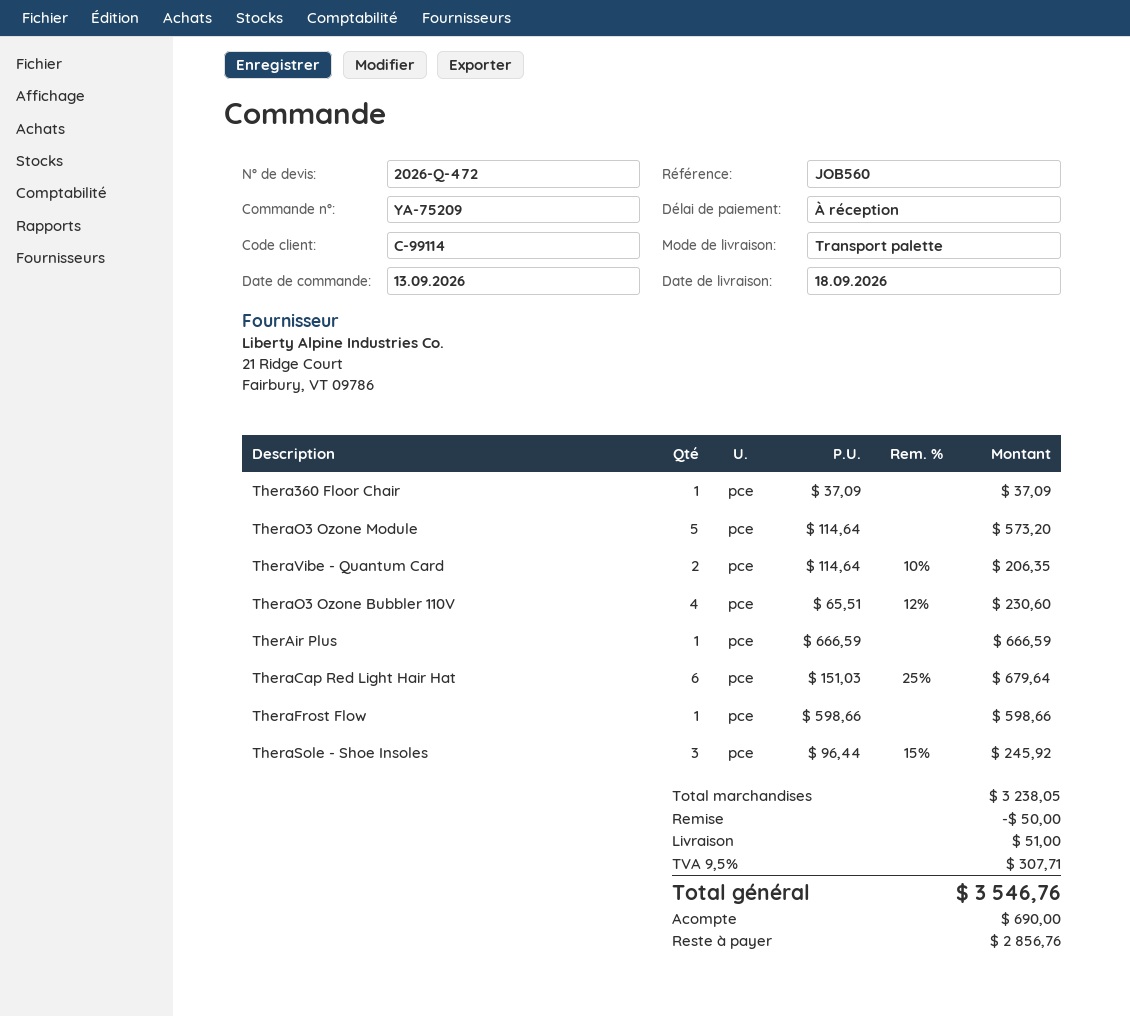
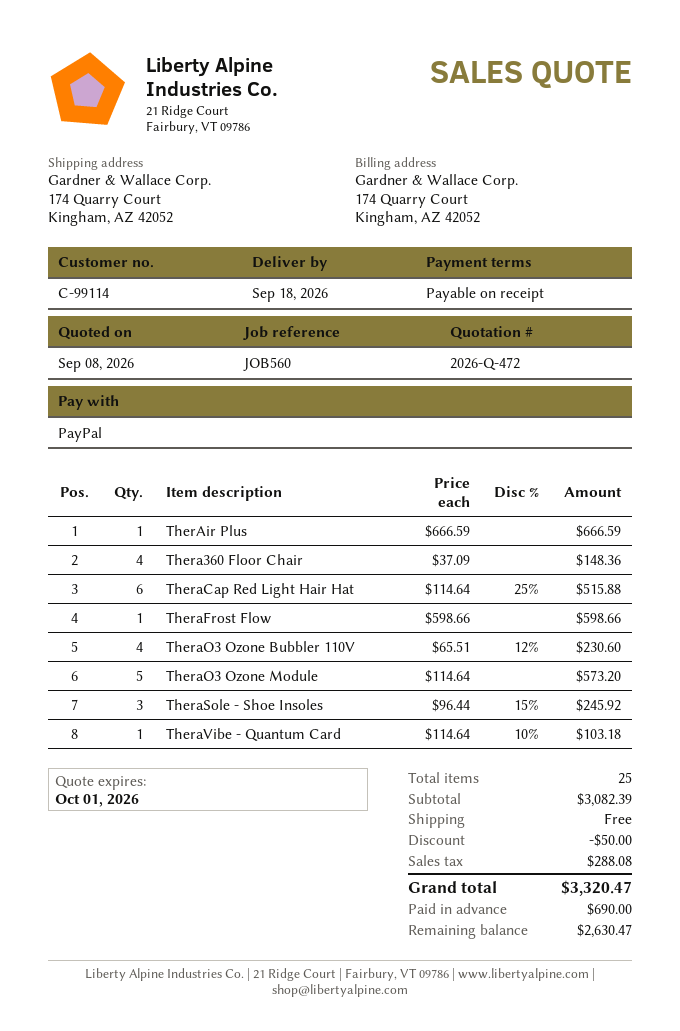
Thera360 Floor Chair: 1 x 37.09 = 37.09 -> 4 x 37.09 = 148.36
TheraVibe - Quantum Card: 2 x 114.64 - 10% = 206.35 -> 1 x 114.64 - 10% = 103.18
TheraCap Red Light Hair Hat: 6 x 151.03 - 25% = 679.64 -> 6 x 114.64 - 25% = 515.88
subtotal: 3238.05 -> 3082.39
shipping: 51.00 -> 0.00
tax: 307.71 -> 288.08
total: 3546.76 -> 3320.47
balance: 2856.76 -> 2630.47

